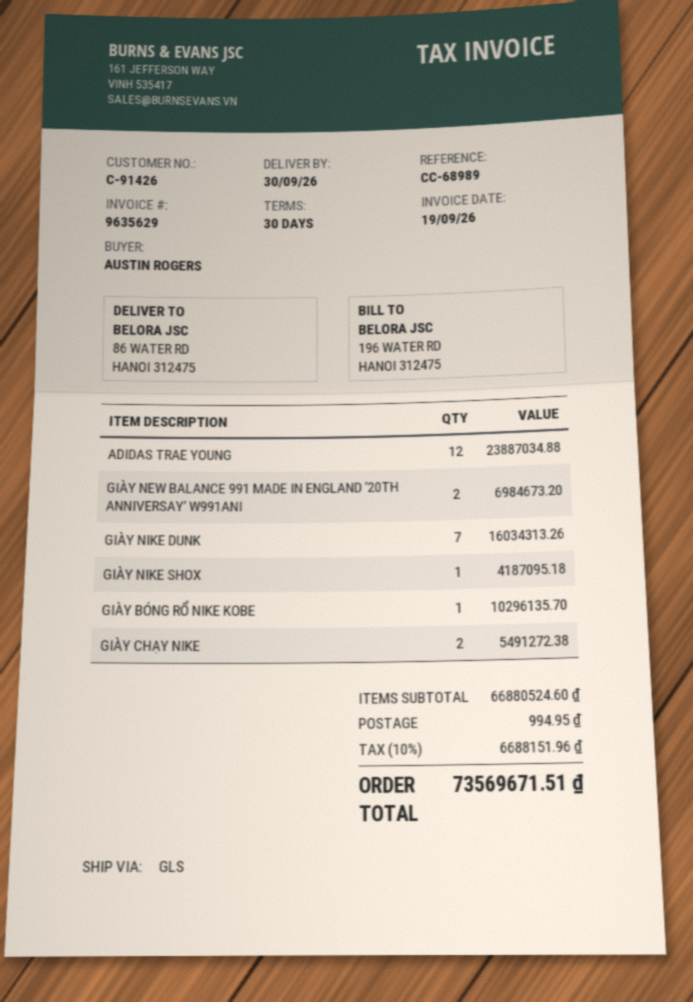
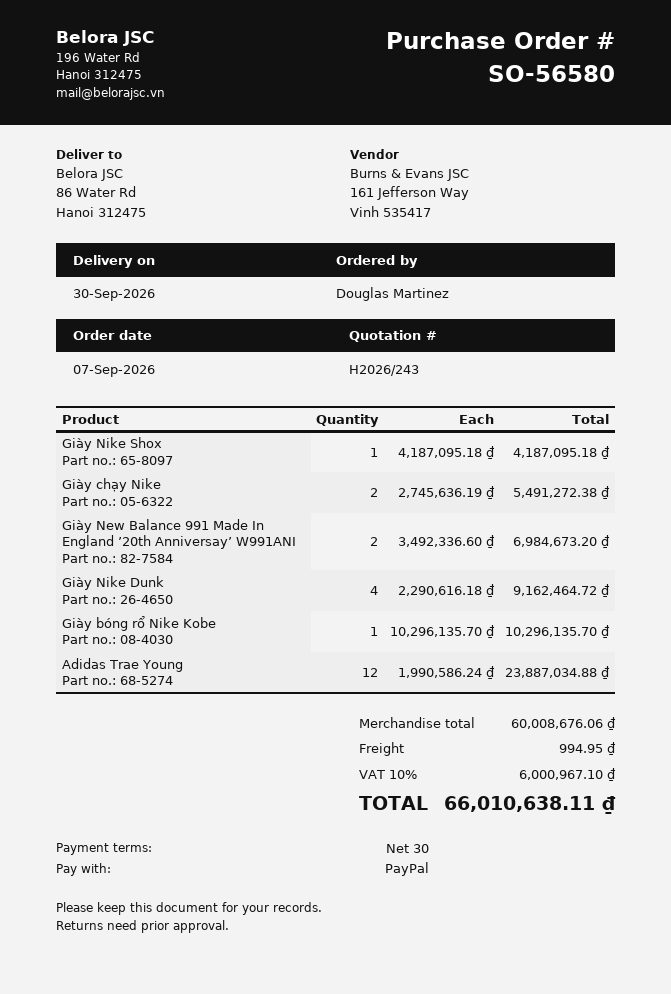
ordered by: AUSTIN ROGERS -> Douglas Martinez
GIÀY NIKE DUNK: 7 for 16034313.26 -> 4 for 9162464.72
subtotal: 66880524.60 -> 60008676.06
tax: 10% = 6688151.96 -> 10% = 6000967.10
total: 73569671.51 -> 66010638.11

